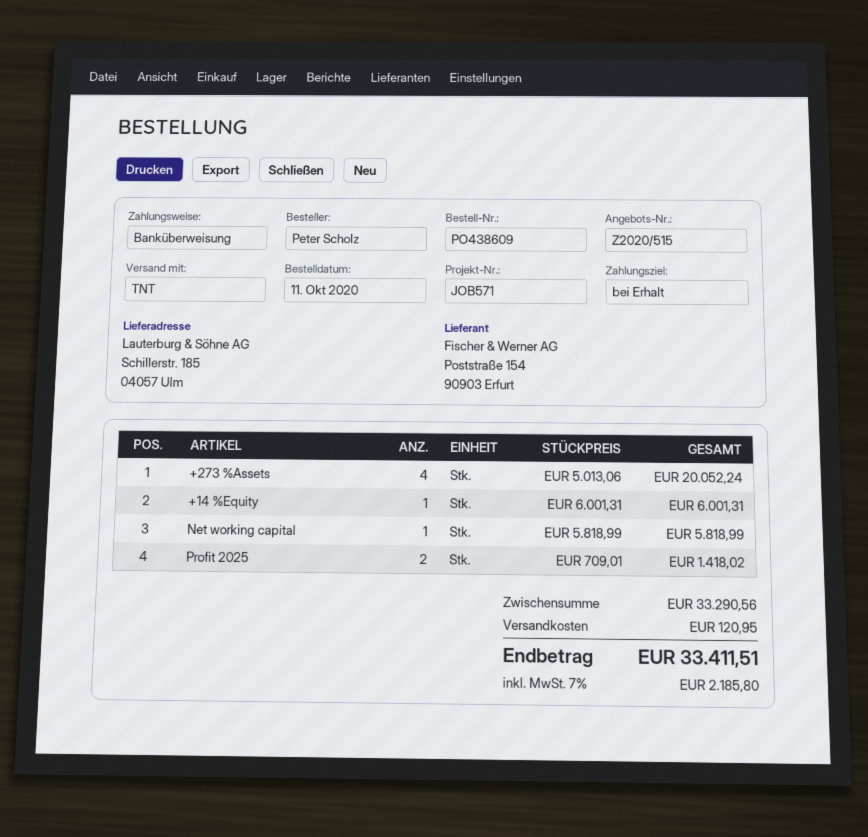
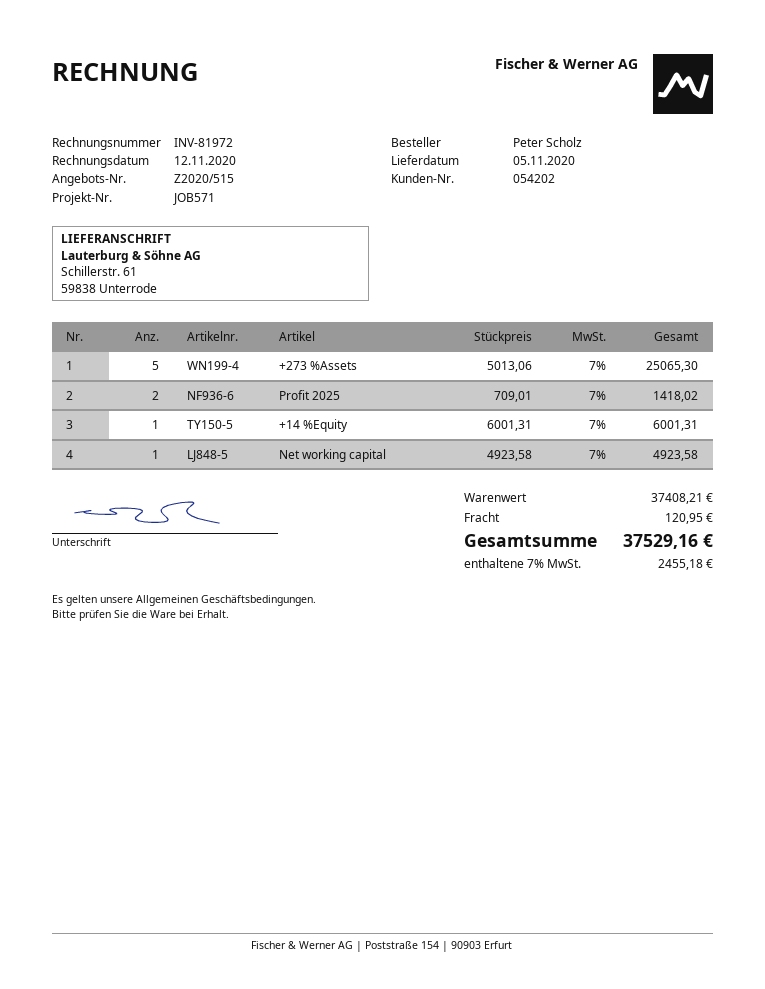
ship to: Schillerstr. 185, 04057 Ulm -> Schillerstr. 61, 59838 Unterrode
+273 %Assets: 4 x 5013.06 = 20052.24 -> 5 x 5013.06 = 25065.30
Net working capital: 1 x 5818.99 = 5818.99 -> 1 x 4923.58 = 4923.58
subtotal: 33290.56 -> 37408.21
tax: 7% = 2185.80 -> 7% = 2455.18
total: 33411.51 -> 37529.16

